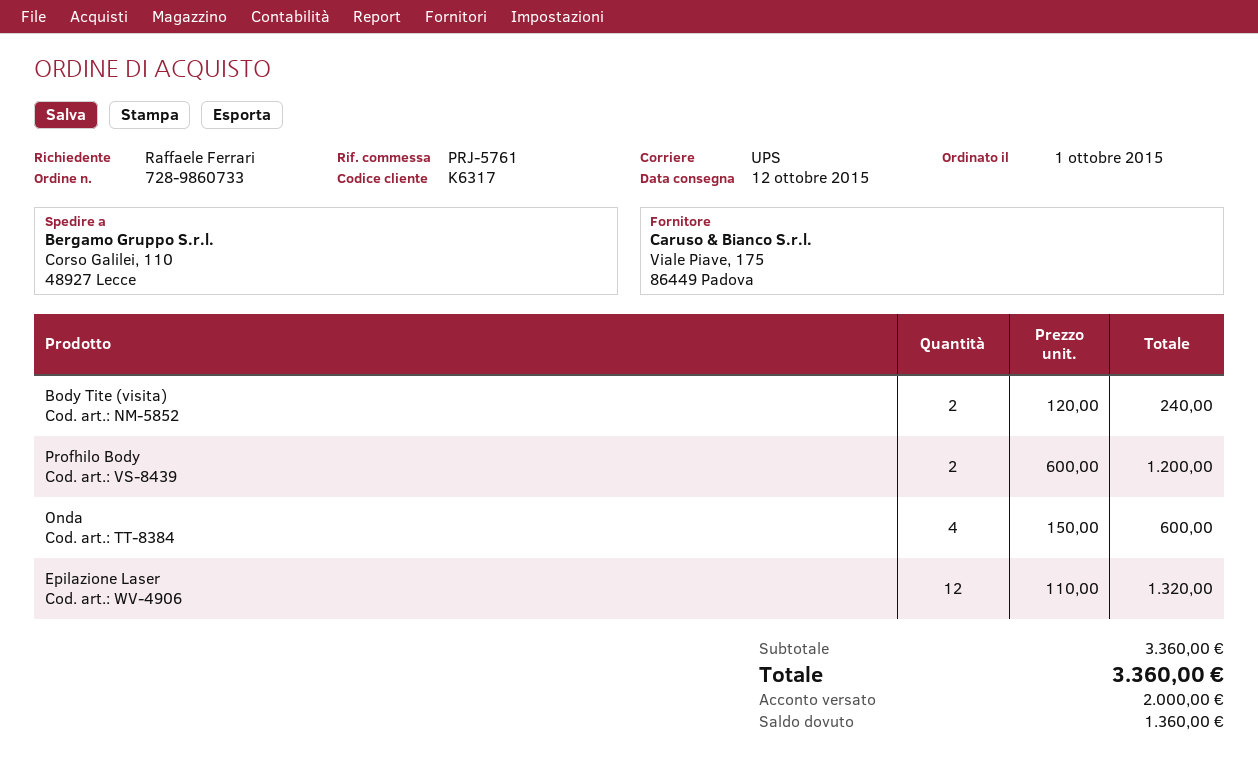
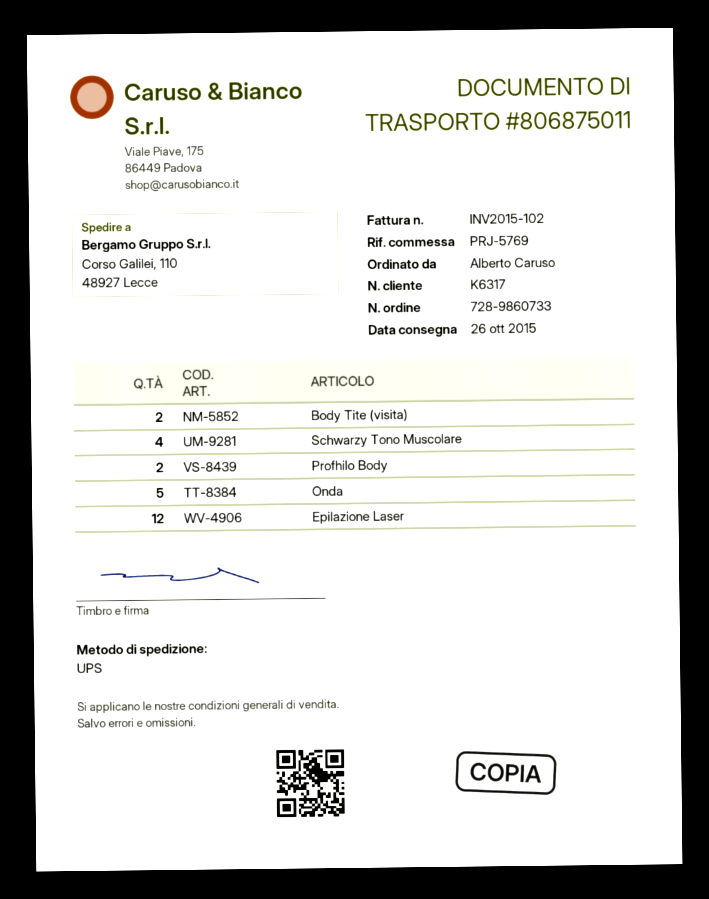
delivery date: 2015-10-12 -> 2015-10-26
reference: PRJ-5761 -> PRJ-5769
ordered by: Raffaele Ferrari -> Alberto Caruso
Onda: 4 -> 5
Schwarzy Tono Muscolare: none -> 4

